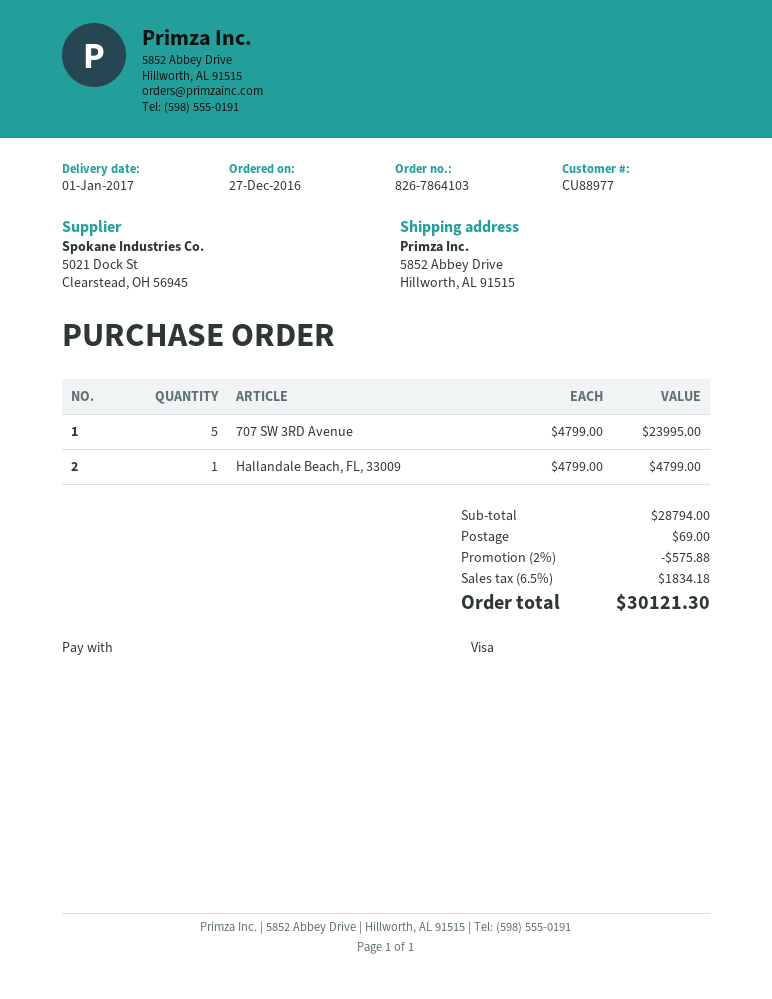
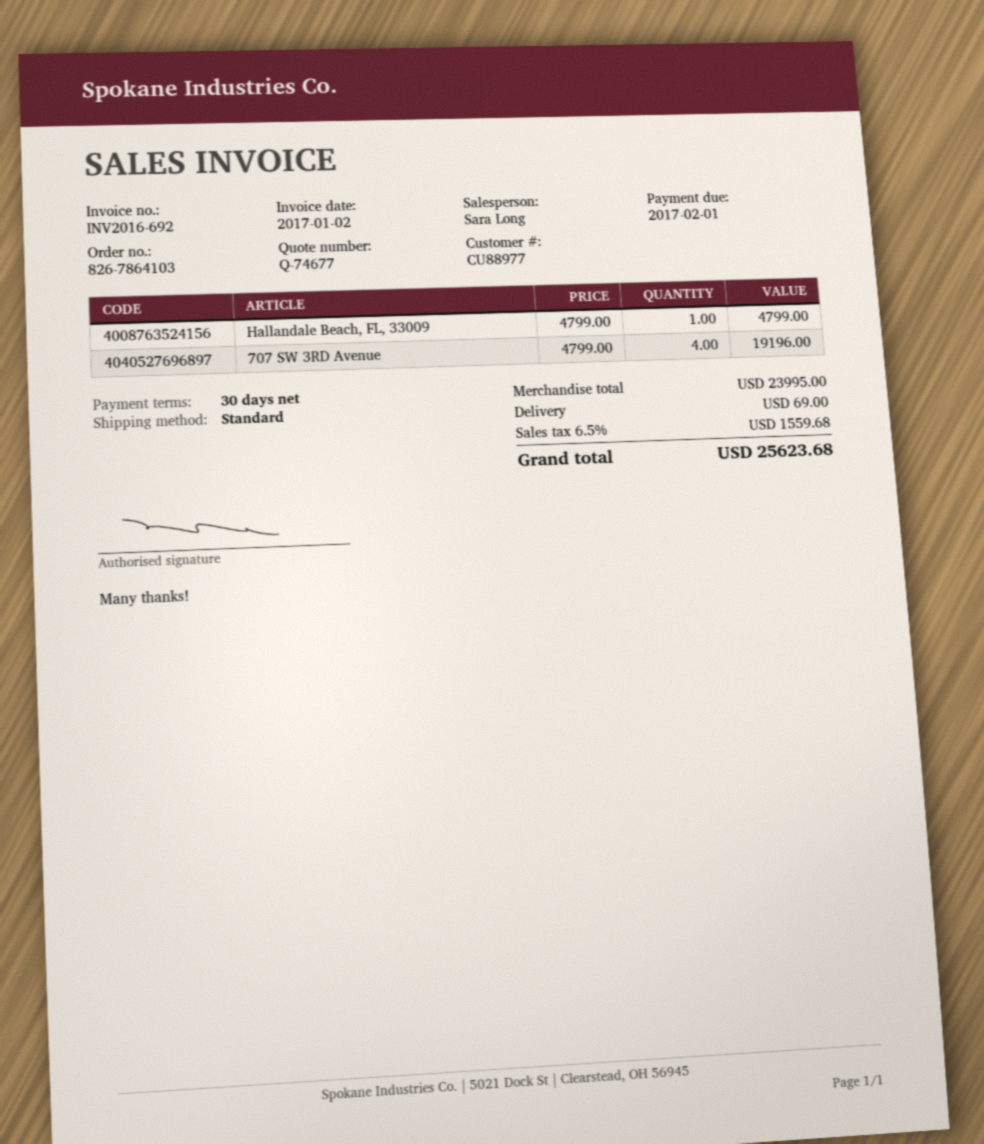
707 SW 3RD Avenue: 5 x 4799.00 = 23995.00 -> 4 x 4799.00 = 19196.00
subtotal: 28794.00 -> 23995.00
discount: 2% = 575.88 -> none
tax: 6.5% = 1834.18 -> 6.5% = 1559.68
total: 30121.30 -> 25623.68

